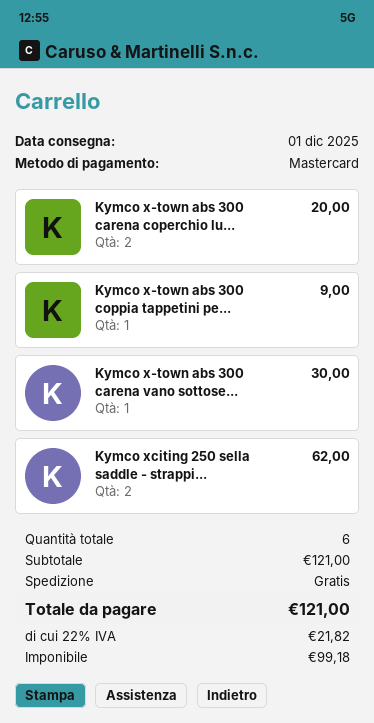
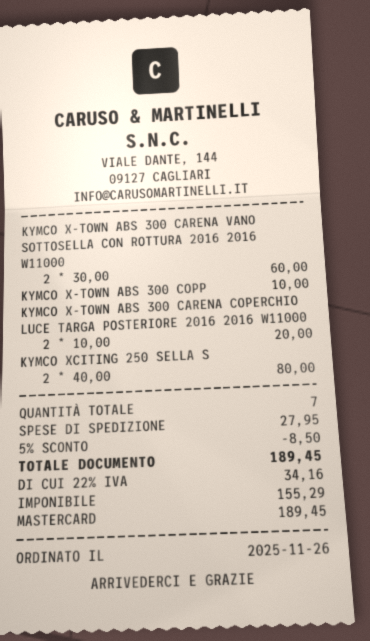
Kymco x-town abs 300 coppia tappetini pe...: 1 for 9.00 -> 1 for 10.00
Kymco x-town abs 300 carena vano sottose...: 1 for 30.00 -> 2 for 60.00
Kymco xciting 250 sella saddle - strappi...: 2 for 62.00 -> 2 for 80.00
total quantity: 6 -> 7
discount: none -> 5% = 8.50
shipping: 0.00 -> 27.95
net: 99.18 -> 155.29
tax: 22% = 21.82 -> 22% = 34.16
total: 121.00 -> 189.45

